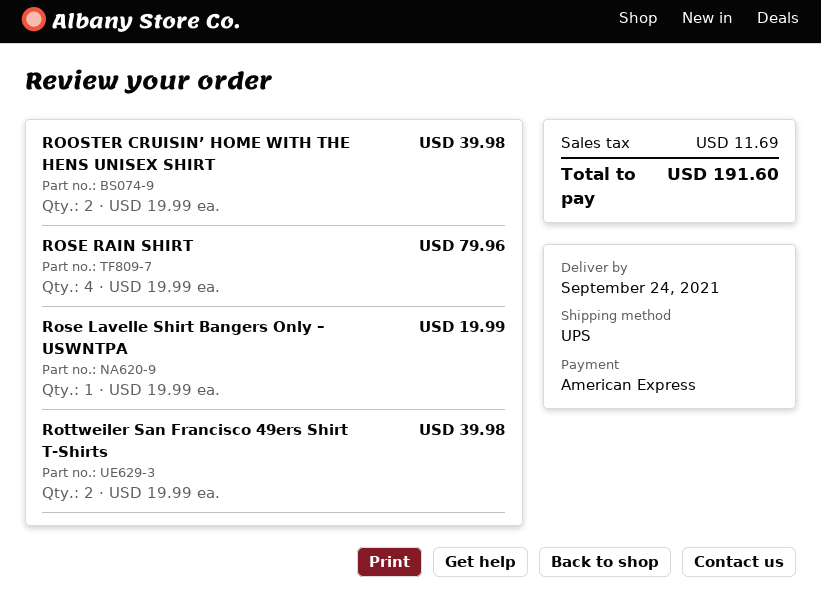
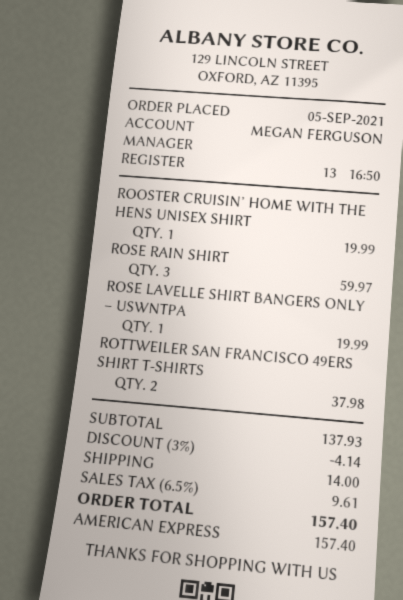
ROOSTER CRUISIN’ HOME WITH THE HENS UNISEX SHIRT: 2 for 39.98 -> 1 for 19.99
ROSE RAIN SHIRT: 4 for 79.96 -> 3 for 59.97
Rottweiler San Francisco 49ers Shirt T-Shirts: 2 for 39.98 -> 2 for 37.98
discount: none -> 3% = 4.14
shipping: none -> 14.00
tax: 11.69 -> 9.61
total: 191.60 -> 157.40

